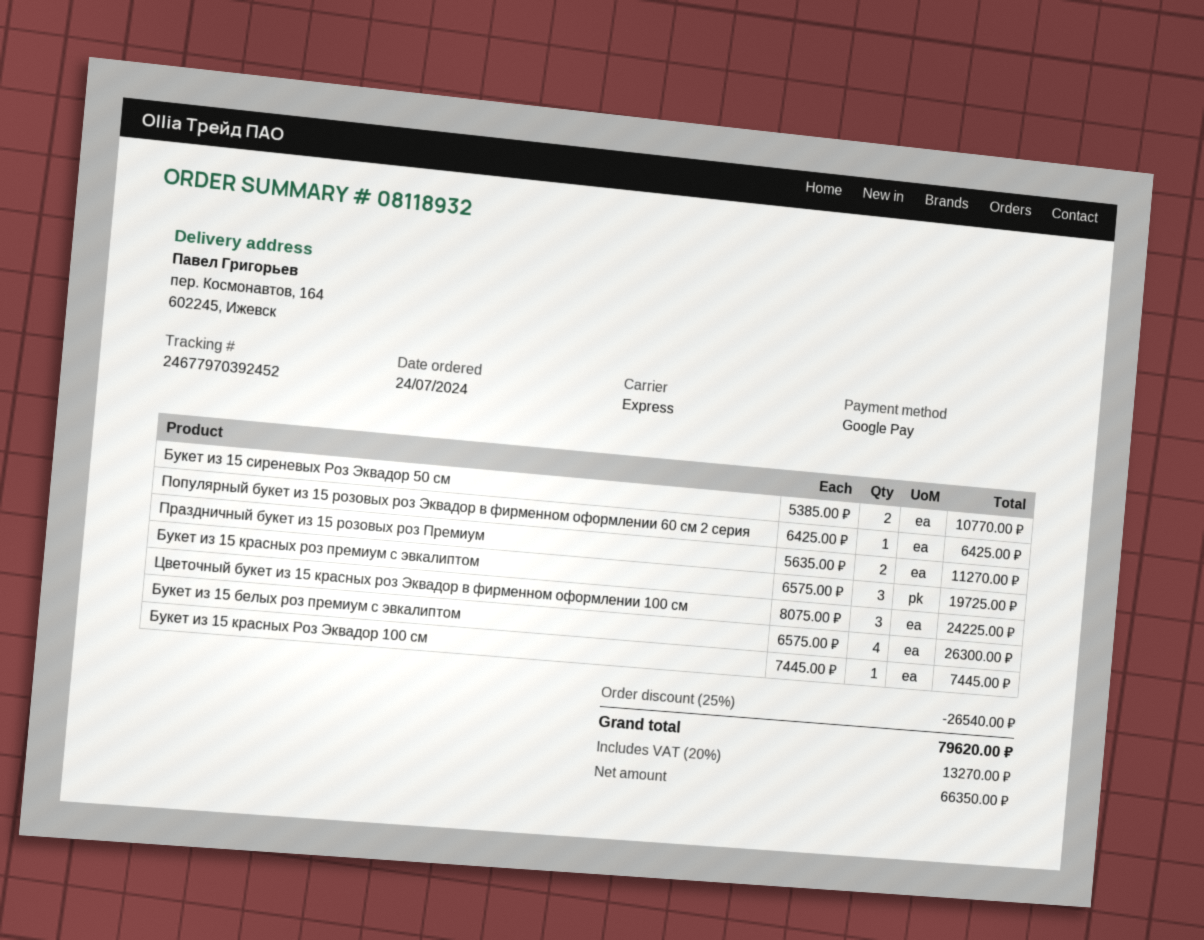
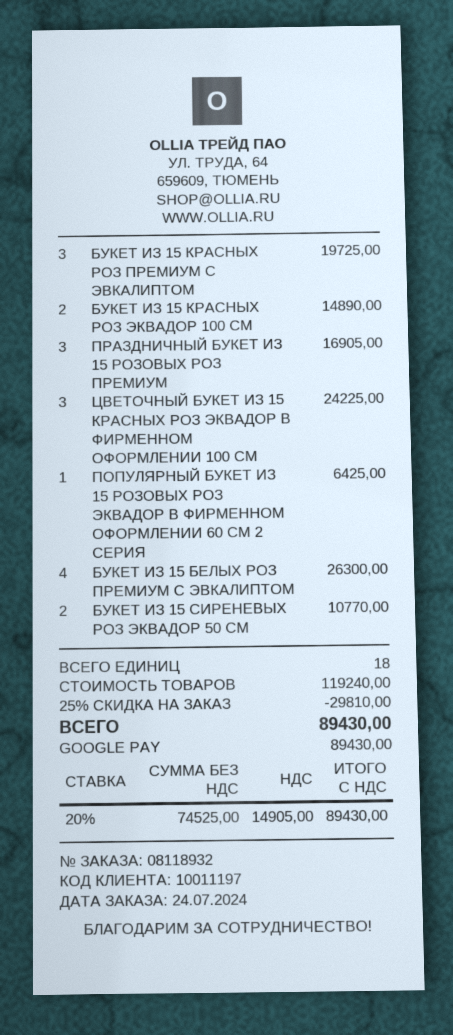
Праздничный букет из 15 розовых роз Премиум: 2 for 11270.00 -> 3 for 16905.00
Букет из 15 красных Роз Эквадор 100 см: 1 for 7445.00 -> 2 for 14890.00
discount: 25% = 26540.00 -> 25% = 29810.00
net: 66350.00 -> 74525.00
tax: 20% = 13270.00 -> 20% = 14905.00
total: 79620.00 -> 89430.00

